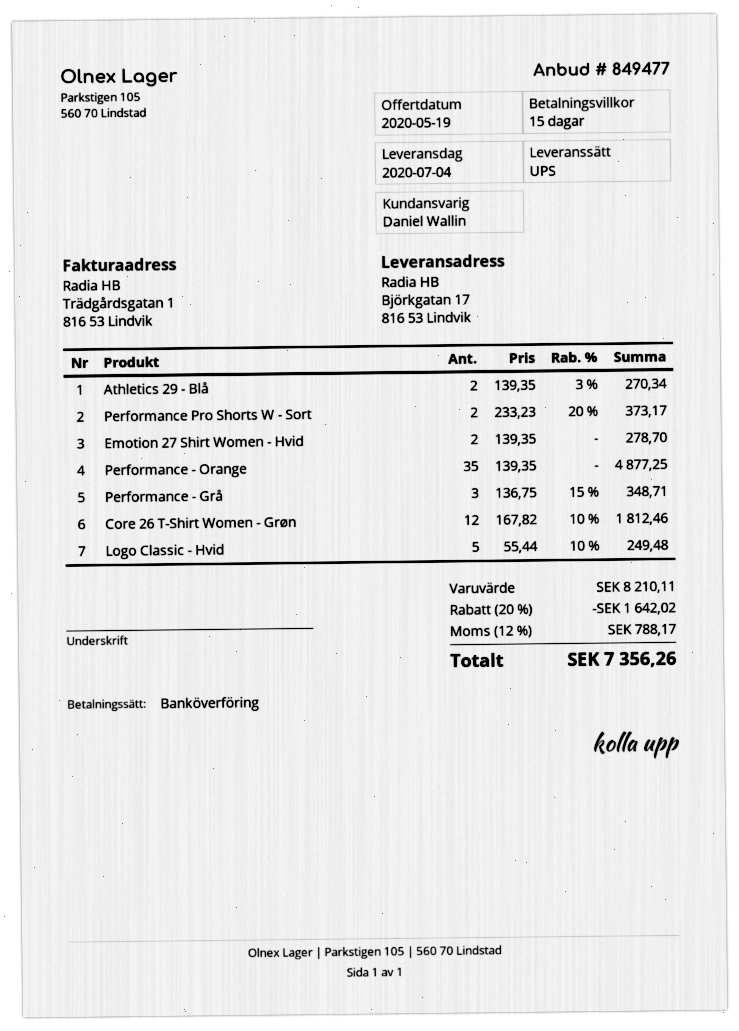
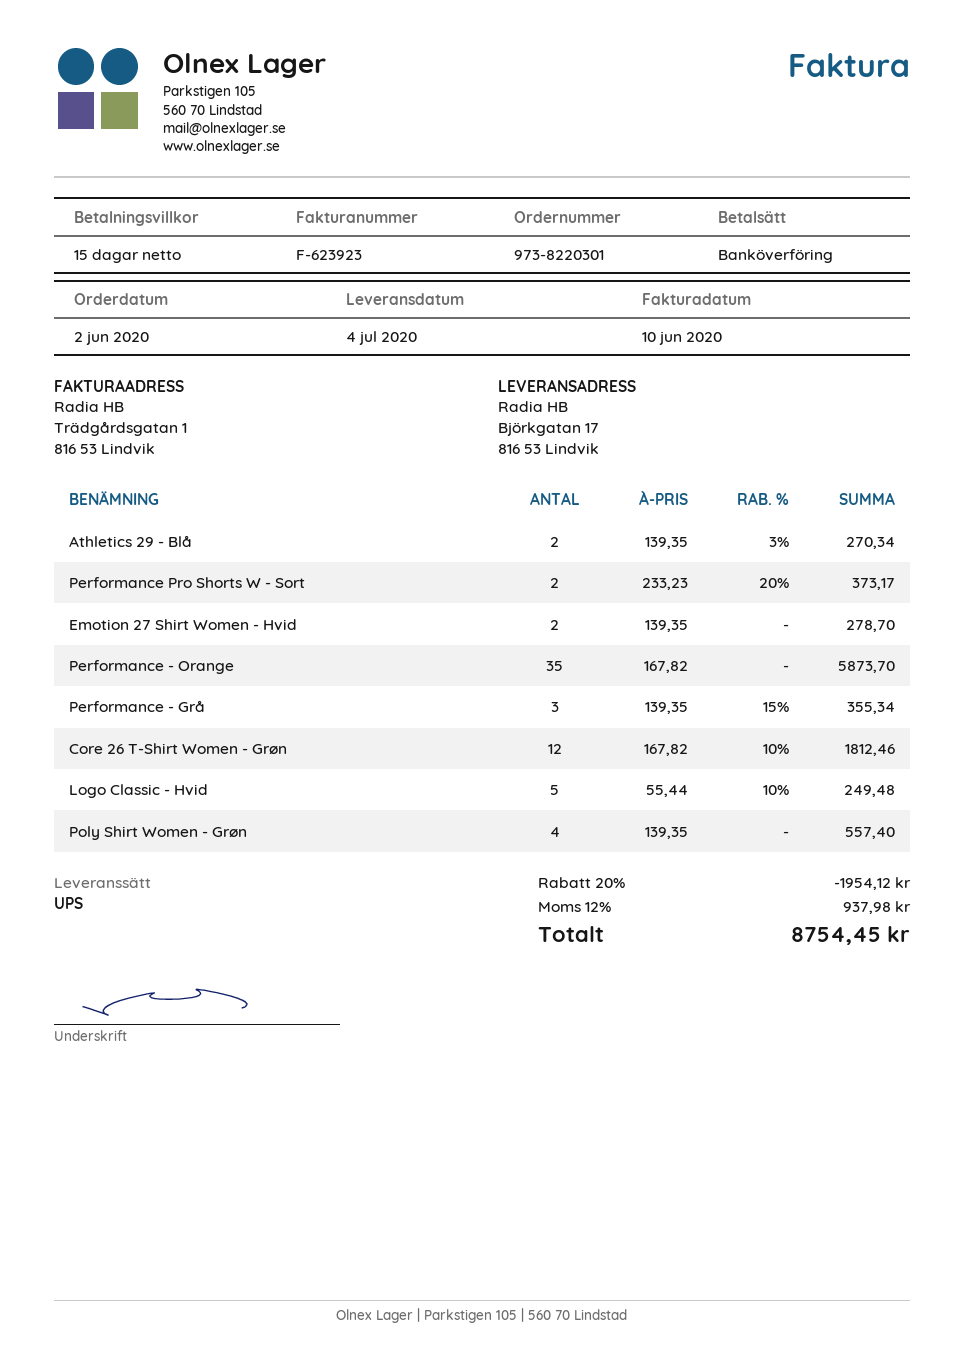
Performance - Orange: 35 x 139.35 = 4877.25 -> 35 x 167.82 = 5873.70
Performance - Grå: 3 x 136.75 - 15% = 348.71 -> 3 x 139.35 - 15% = 355.34
Poly Shirt Women - Grøn: none -> 4 x 139.35 = 557.40
discount: 20% = 1642.02 -> 20% = 1954.12
tax: 12% = 788.17 -> 12% = 937.98
total: 7356.26 -> 8754.45

